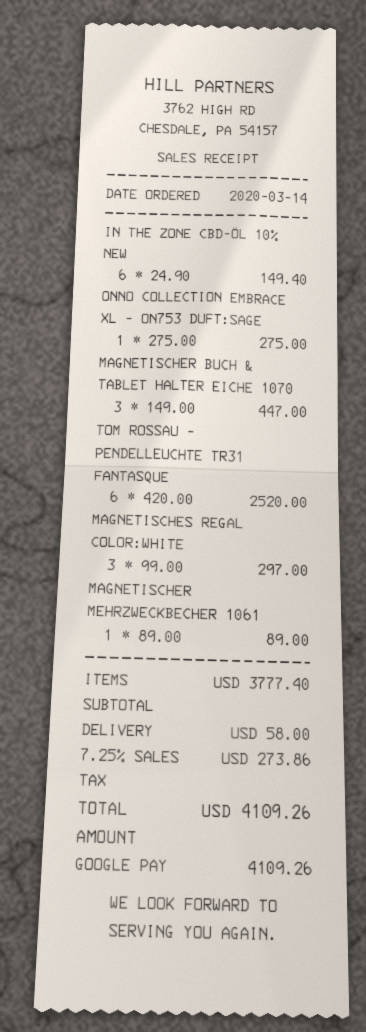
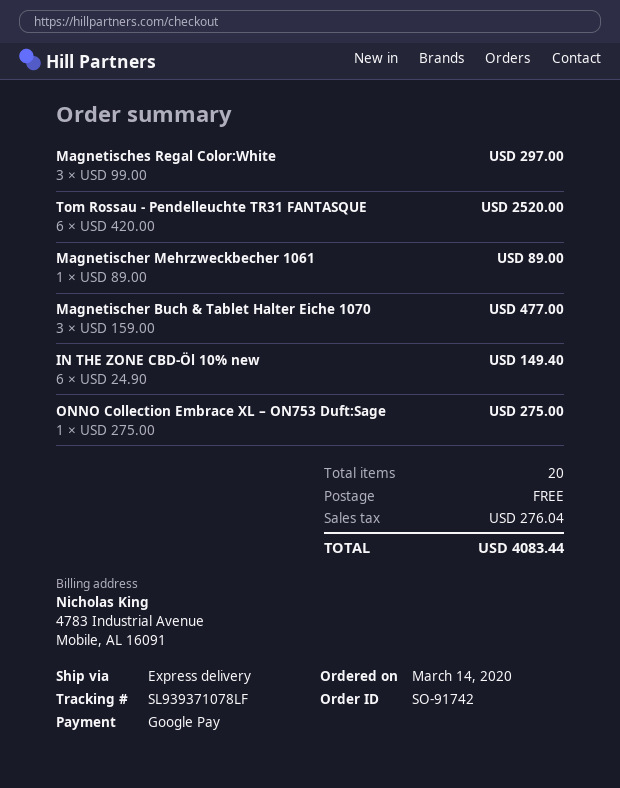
MAGNETISCHER BUCH & TABLET HALTER EICHE 1070: 3 x 149.00 = 447.00 -> 3 x 159.00 = 477.00
shipping: 58.00 -> 0.00
tax: 273.86 -> 276.04
total: 4109.26 -> 4083.44

